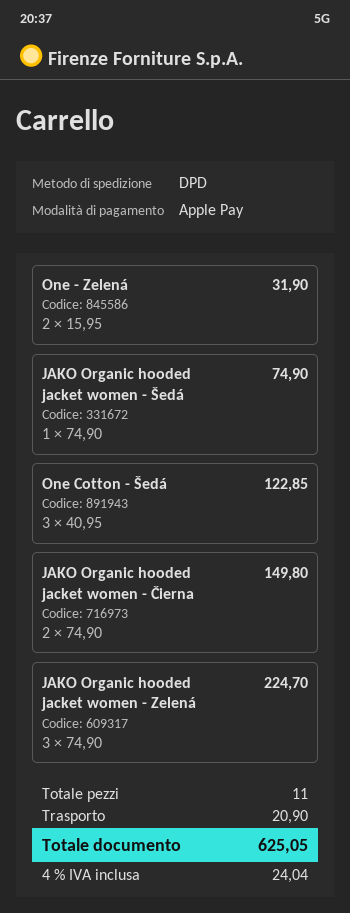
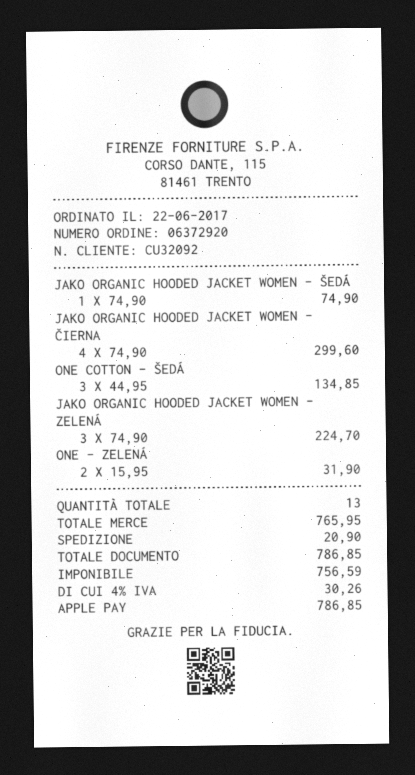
One Cotton - Šedá: 3 x 40.95 = 122.85 -> 3 x 44.95 = 134.85
JAKO Organic hooded jacket women - Čierna: 2 x 74.90 = 149.80 -> 4 x 74.90 = 299.60
total quantity: 11 -> 13
tax: 4% = 24.04 -> 4% = 30.26
total: 625.05 -> 786.85

